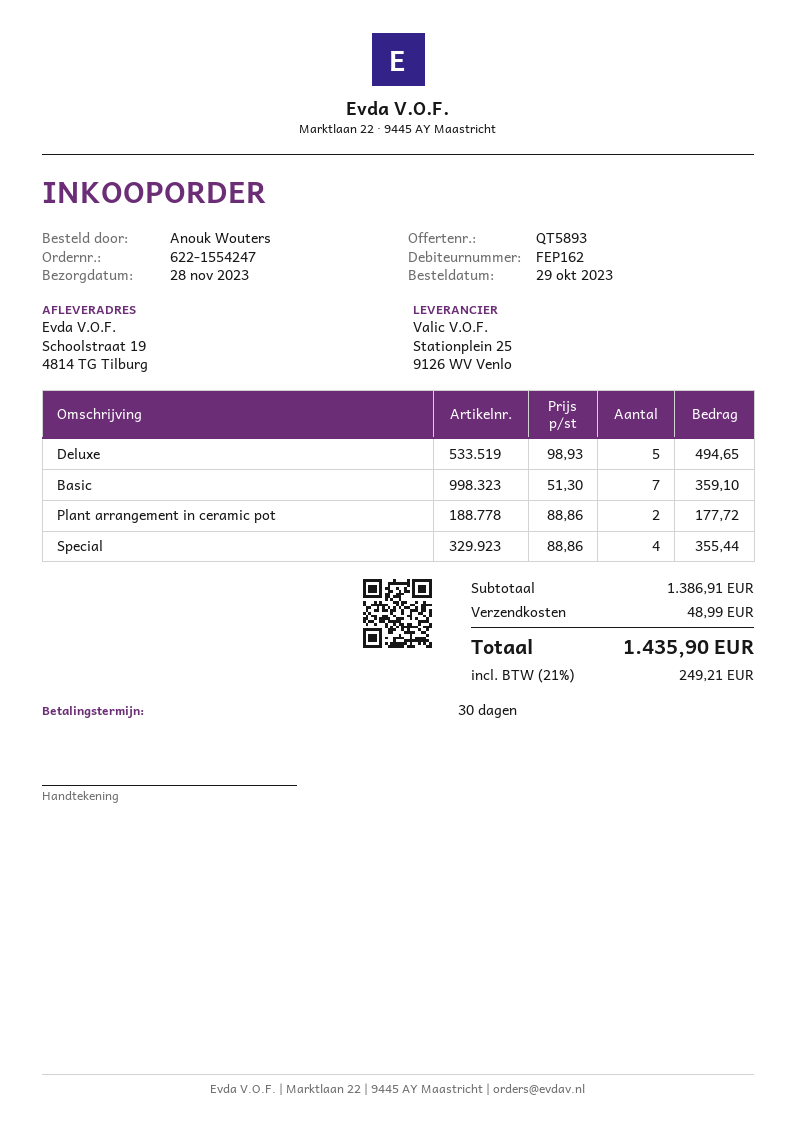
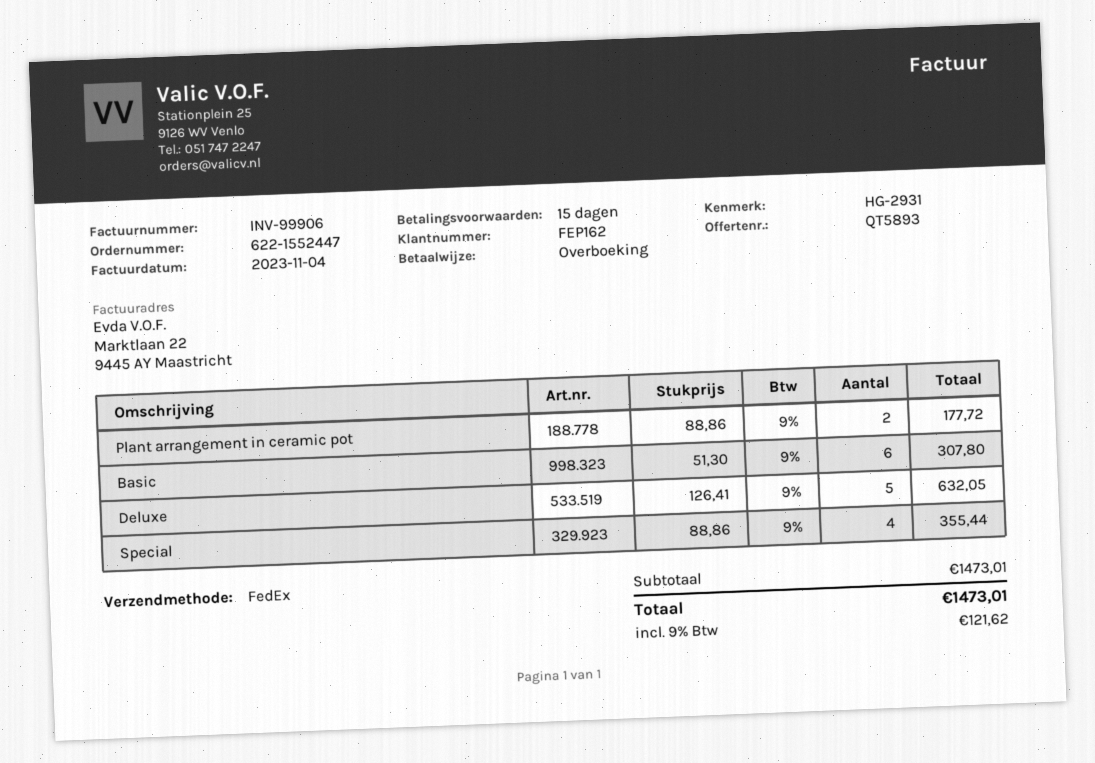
order number: 622-1554247 -> 622-1552447
payment terms: 30 days -> 15 days
Deluxe: 5 x 98.93 = 494.65 -> 5 x 126.41 = 632.05
Basic: 7 x 51.30 = 359.10 -> 6 x 51.30 = 307.80
subtotal: 1386.91 -> 1473.01
shipping: 48.99 -> none
tax: 21% = 249.21 -> 9% = 121.62
total: 1435.90 -> 1473.01

